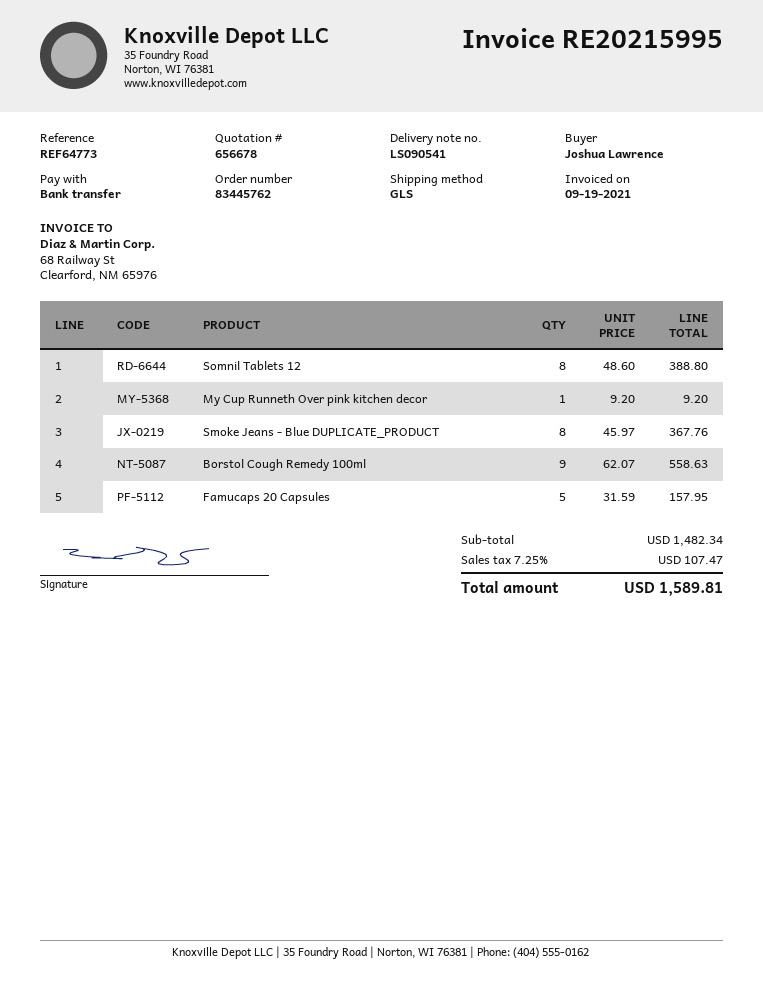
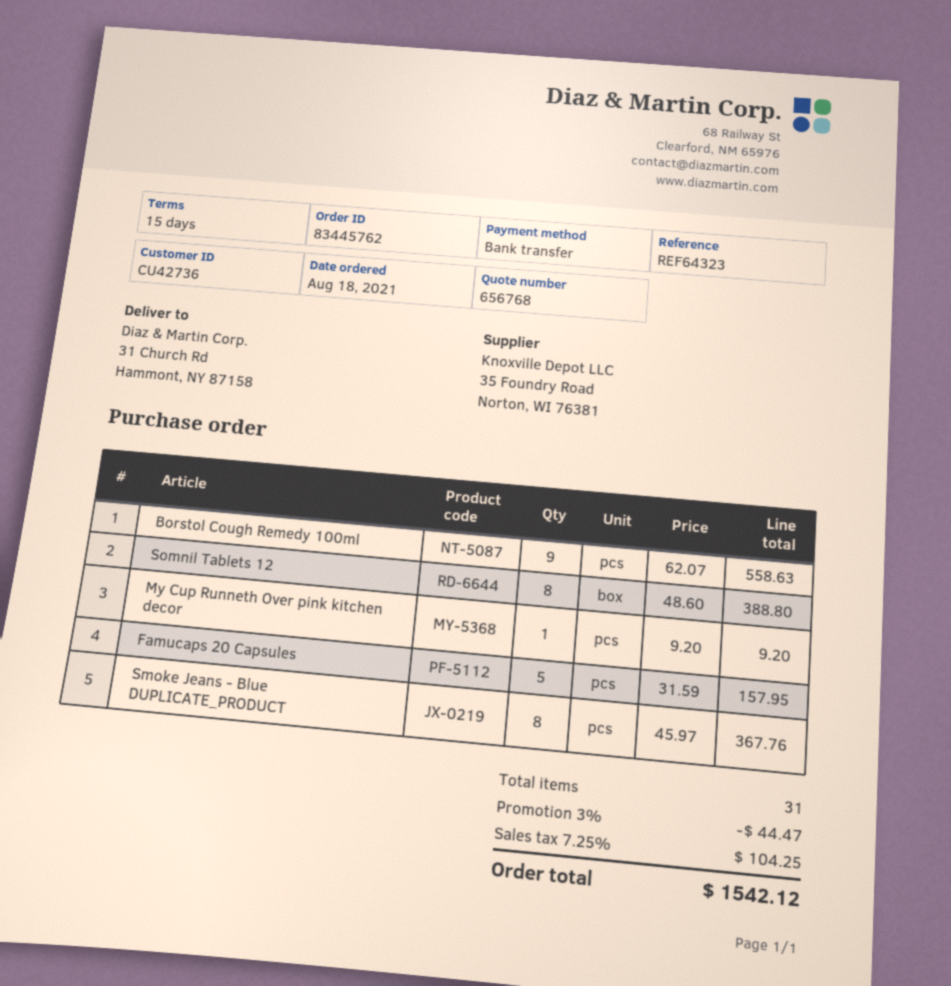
quote number: 656678 -> 656768
reference: REF64773 -> REF64323
discount: none -> 3% = 44.47
tax: 7.25% = 107.47 -> 7.25% = 104.25
total: 1589.81 -> 1542.12

